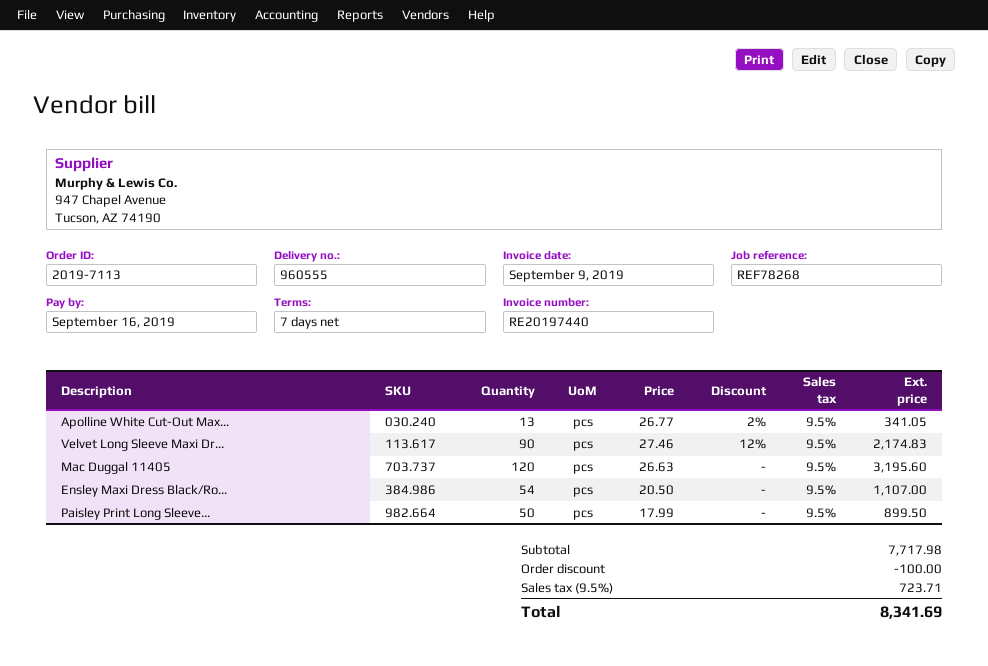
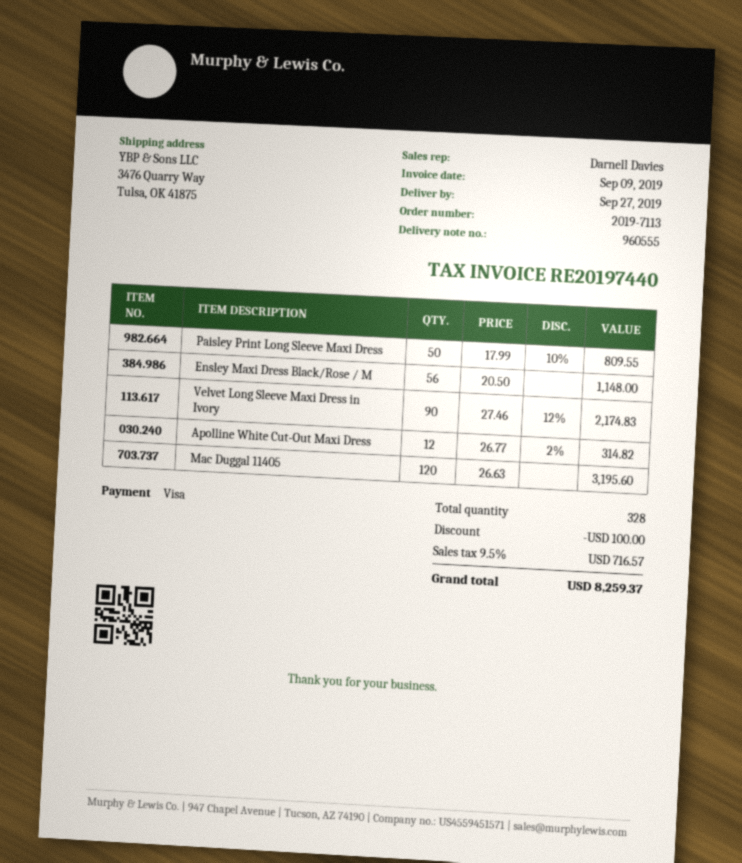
Apolline White Cut-Out Max...: 13 x 26.77 - 2% = 341.05 -> 12 x 26.77 - 2% = 314.82
Ensley Maxi Dress Black/Ro...: 54 x 20.50 = 1107.00 -> 56 x 20.50 = 1148.00
Paisley Print Long Sleeve...: 50 x 17.99 = 899.50 -> 50 x 17.99 - 10% = 809.55
tax: 9.5% = 723.71 -> 9.5% = 716.57
total: 8341.69 -> 8259.37

